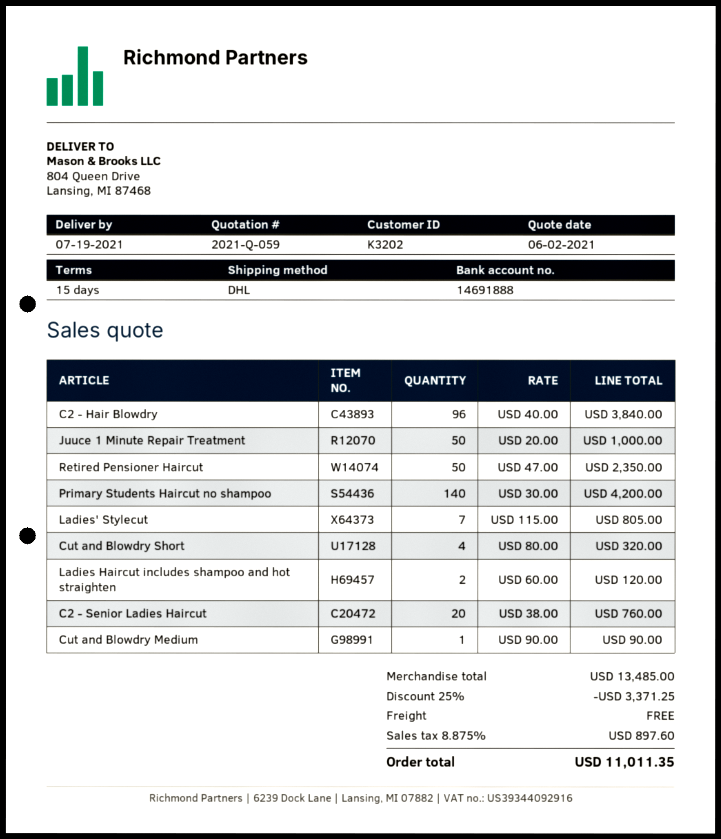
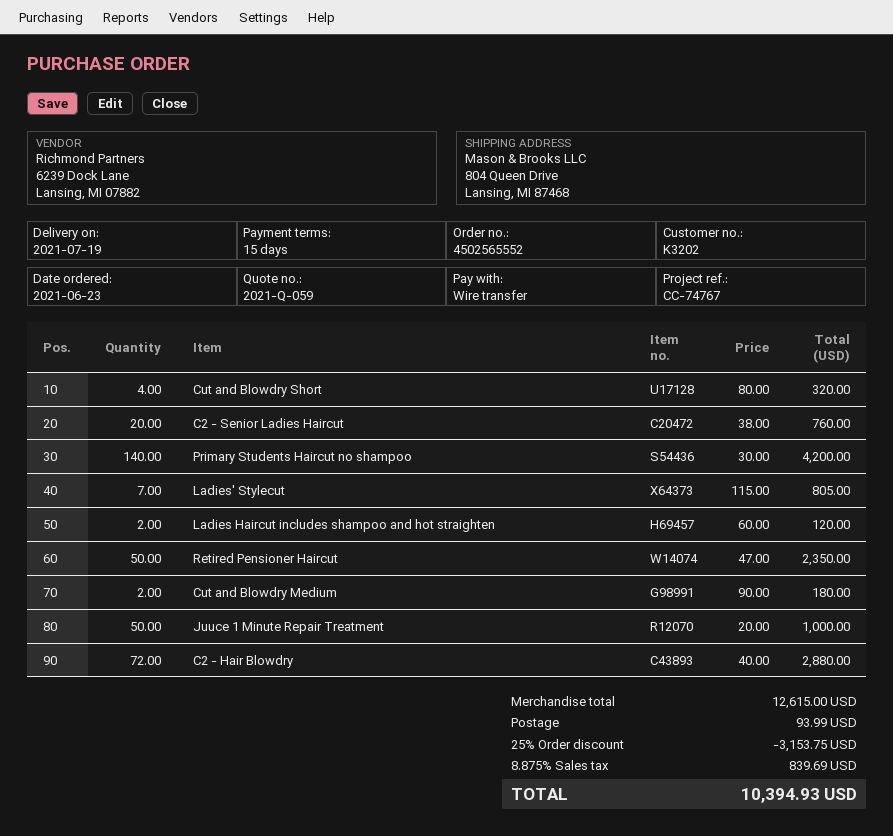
C2 - Hair Blowdry: 96 x 40.00 = 3840.00 -> 72 x 40.00 = 2880.00
Cut and Blowdry Medium: 1 x 90.00 = 90.00 -> 2 x 90.00 = 180.00
subtotal: 13485.00 -> 12615.00
discount: 25% = 3371.25 -> 25% = 3153.75
shipping: 0.00 -> 93.99
tax: 8.875% = 897.60 -> 8.875% = 839.69
total: 11011.35 -> 10394.93

